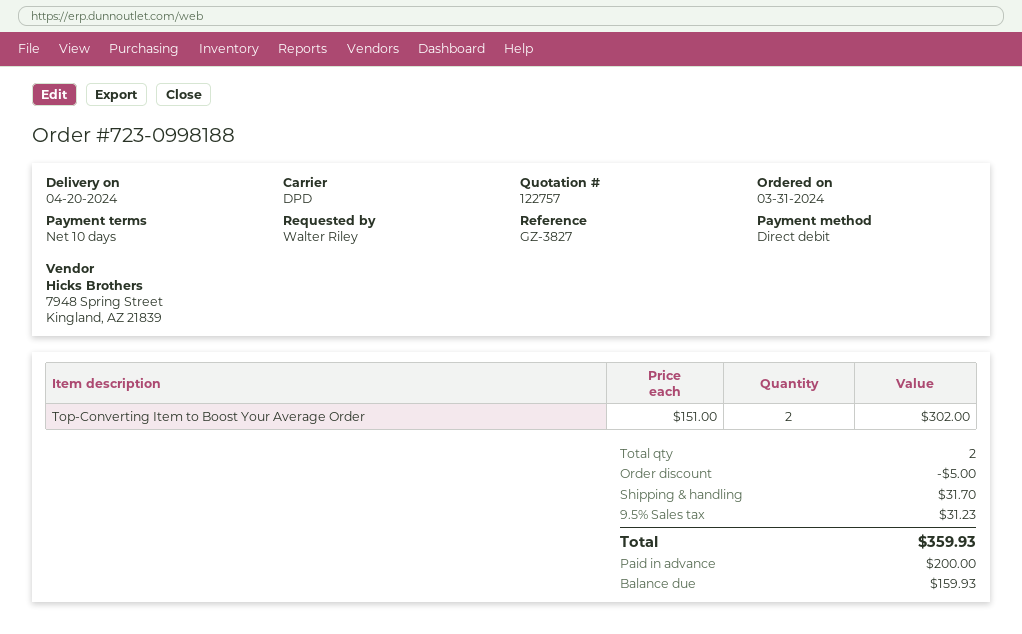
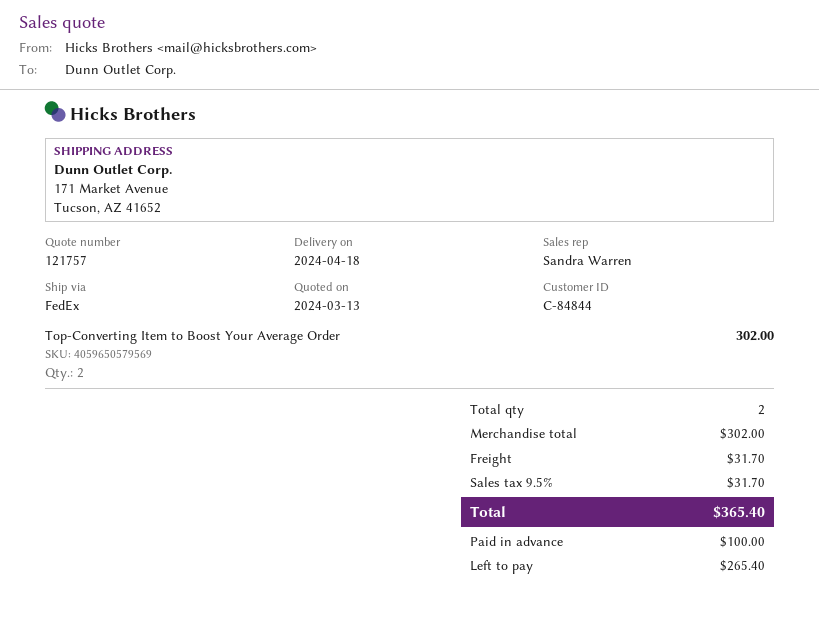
quote number: 122757 -> 121757
delivery date: 2024-04-20 -> 2024-04-18
shipping method: DPD -> FedEx
discount: 5.00 -> none
tax: 9.5% = 31.23 -> 9.5% = 31.70
total: 359.93 -> 365.40
deposit: 200.00 -> 100.00
balance: 159.93 -> 265.40

